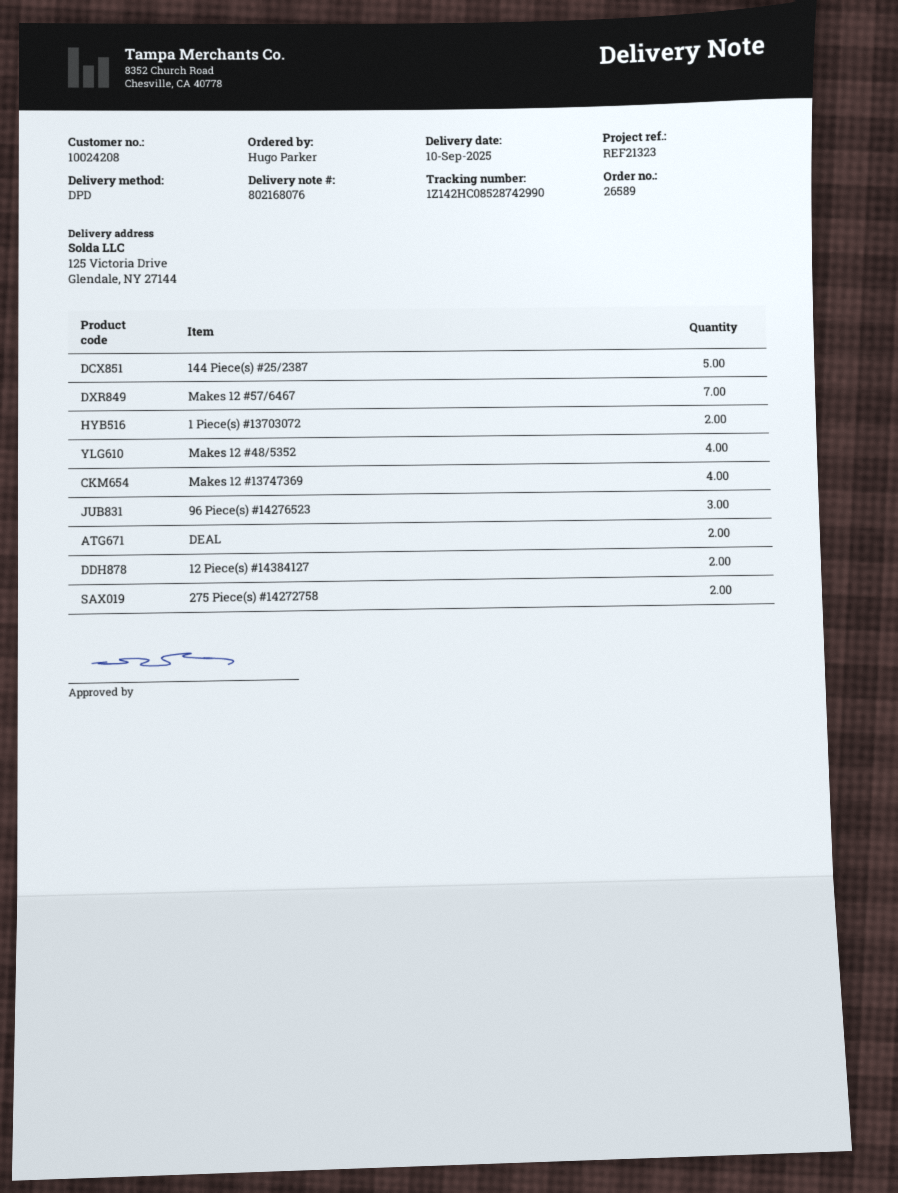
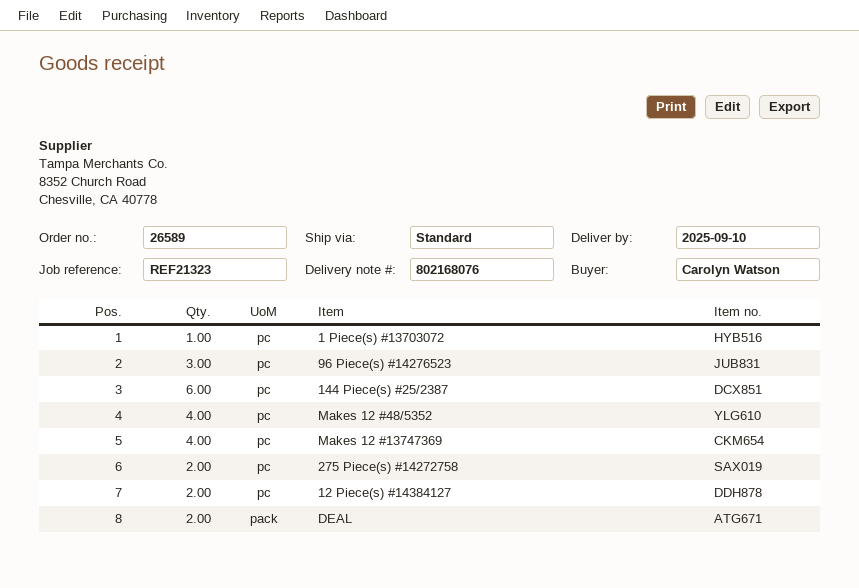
ordered by: Hugo Parker -> Carolyn Watson
shipping method: DPD -> standard
144 Piece(s) #25/2387: 5 -> 6
Makes 12 #57/6467: 7 -> none
1 Piece(s) #13703072: 2 -> 1

